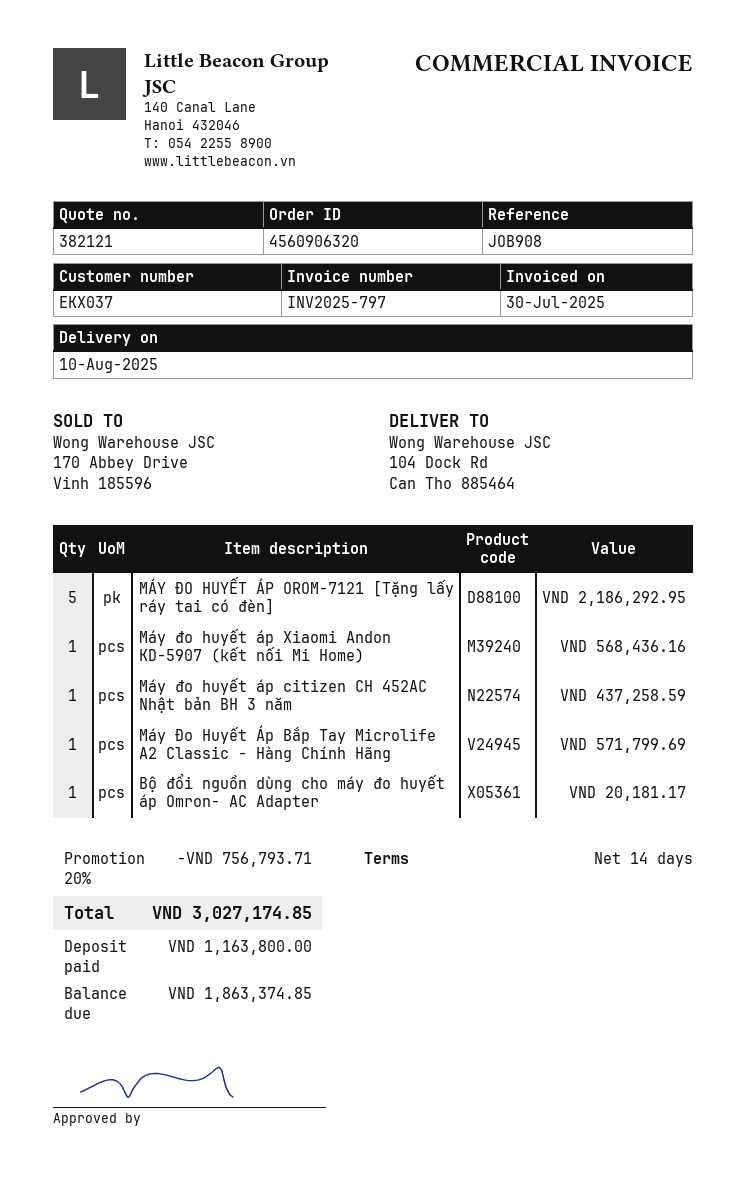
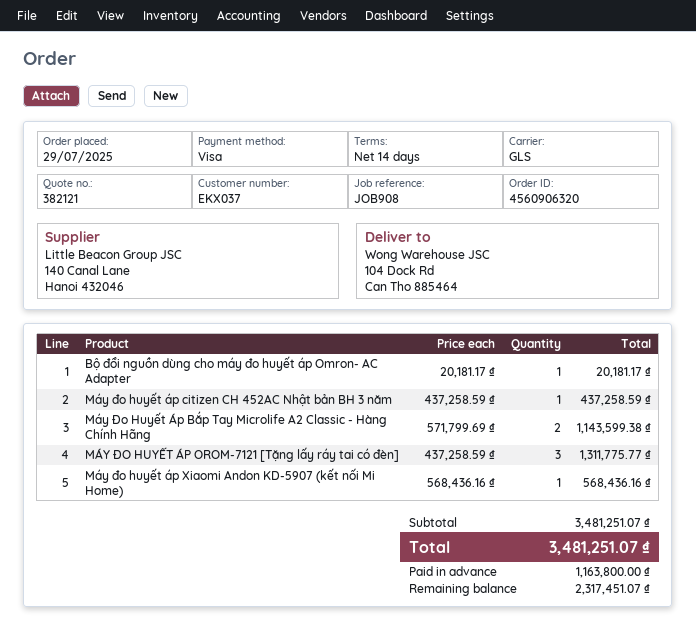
MÁY ĐO HUYẾT ÁP OROM-7121 [Tặng lấy ráy tai có đèn]: 5 for 2186292.95 -> 3 for 1311775.77
Máy Đo Huyết Áp Bắp Tay Microlife A2 Classic - Hàng Chính Hãng: 1 for 571799.69 -> 2 for 1143599.38
discount: 20% = 756793.71 -> none
total: 3027174.85 -> 3481251.07
balance: 1863374.85 -> 2317451.07

